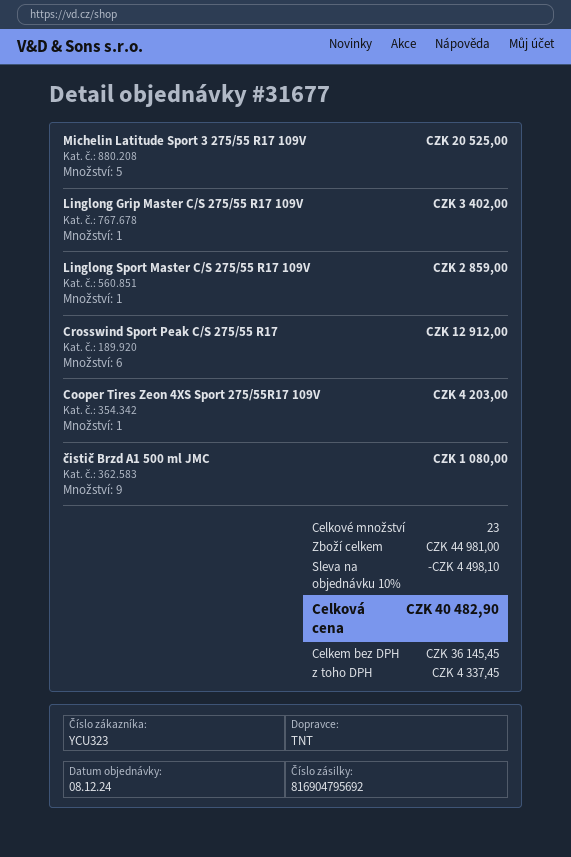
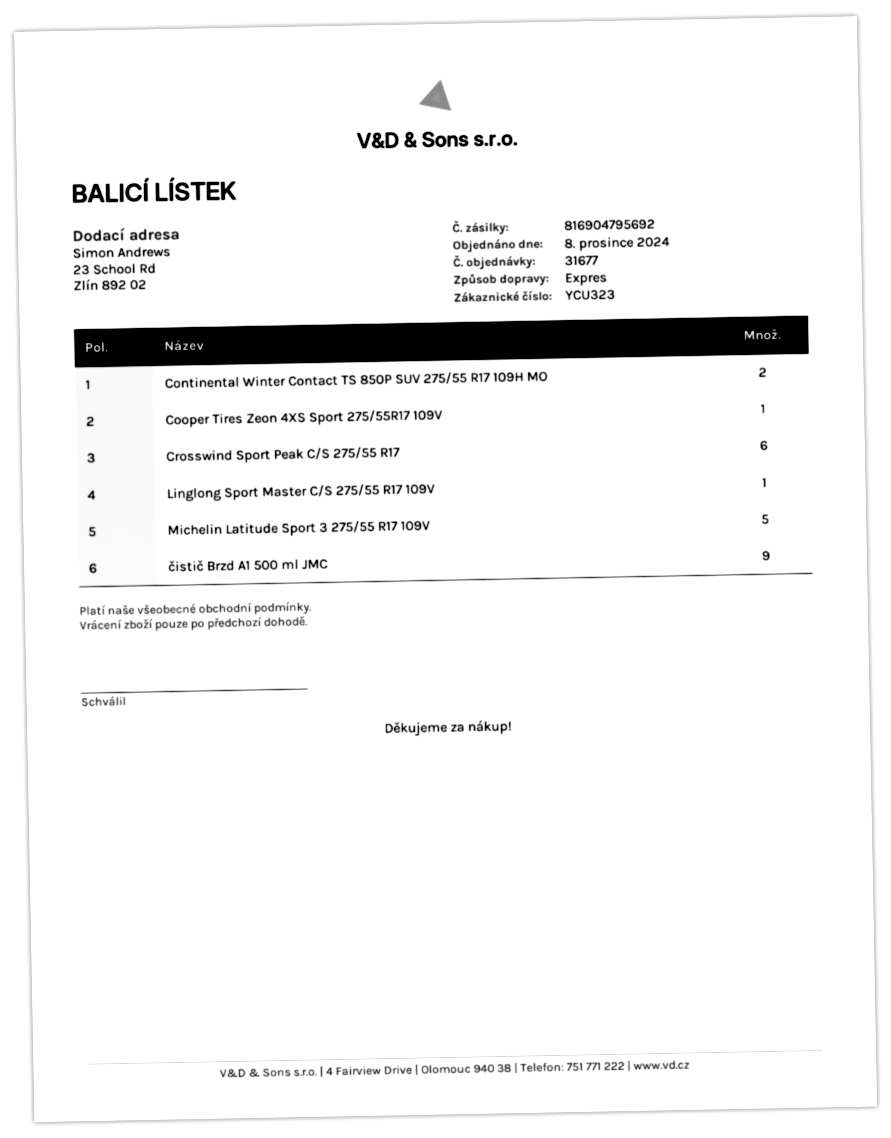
shipping method: TNT -> express
Linglong Grip Master C/S 275/55 R17 109V: 1 -> none
Continental Winter Contact TS 850P SUV 275/55 R17 109H MO: none -> 2

